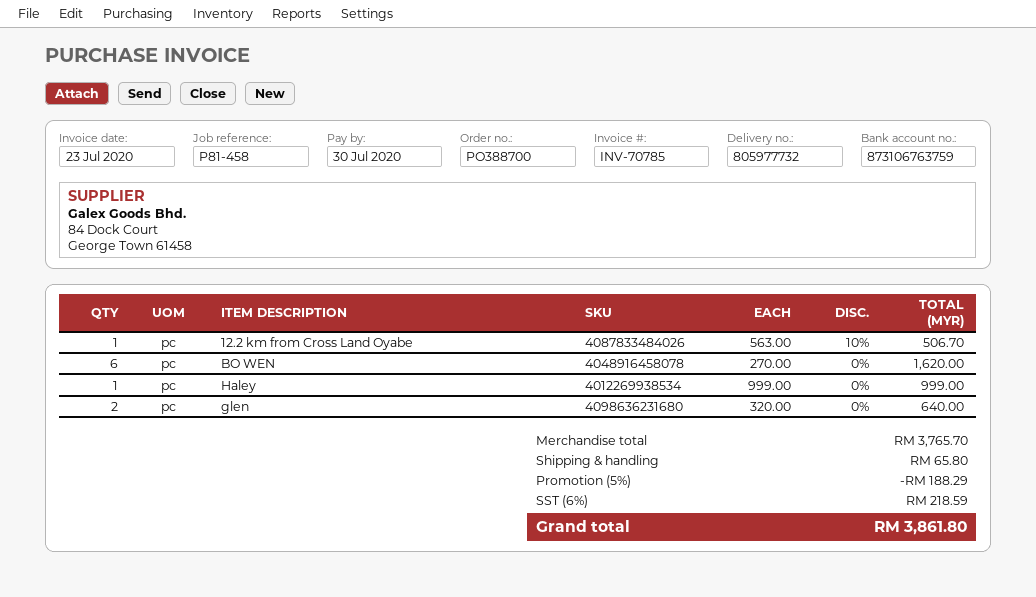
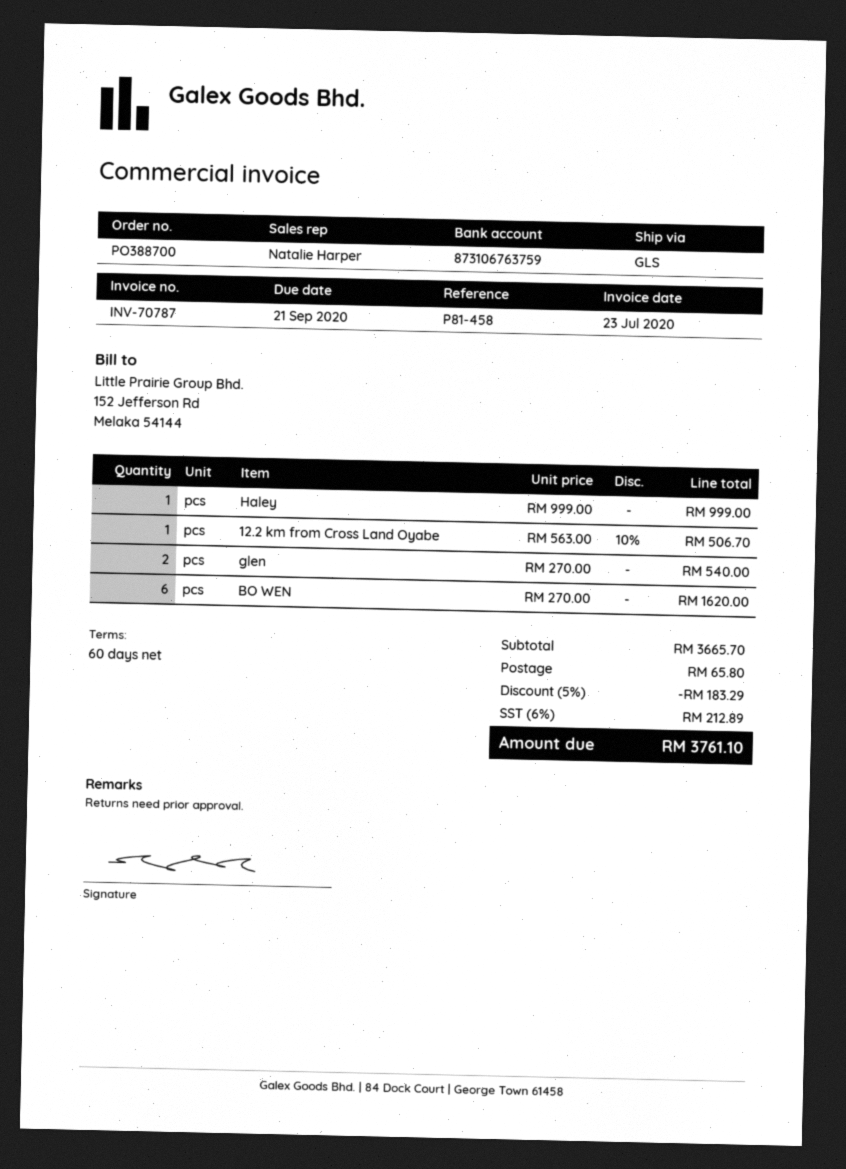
invoice number: INV-70785 -> INV-70787
due date: 2020-07-30 -> 2020-09-21
glen: 2 x 320.00 = 640.00 -> 2 x 270.00 = 540.00
subtotal: 3765.70 -> 3665.70
discount: 5% = 188.29 -> 5% = 183.29
tax: 6% = 218.59 -> 6% = 212.89
total: 3861.80 -> 3761.10

